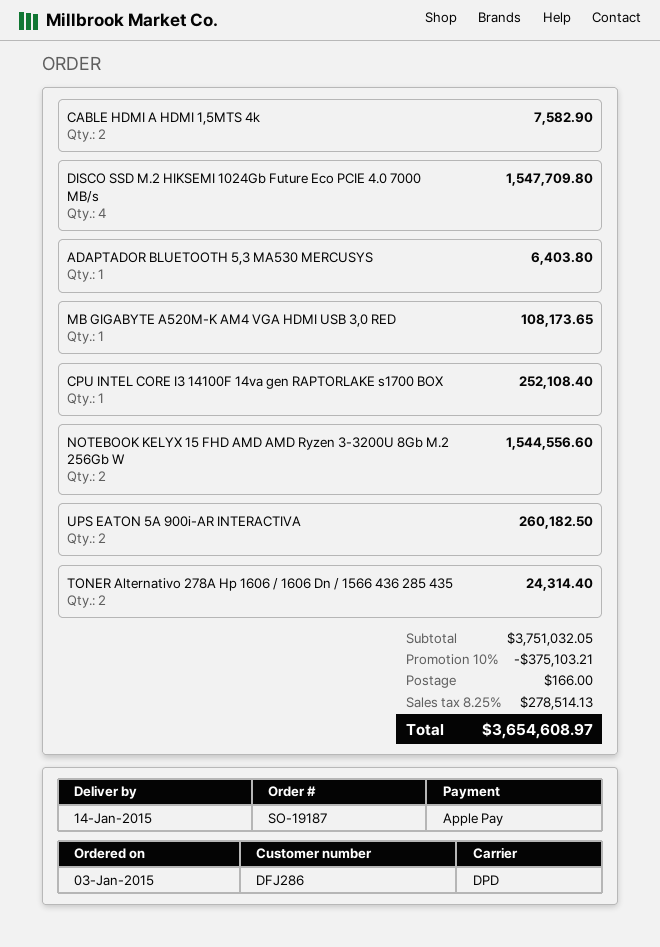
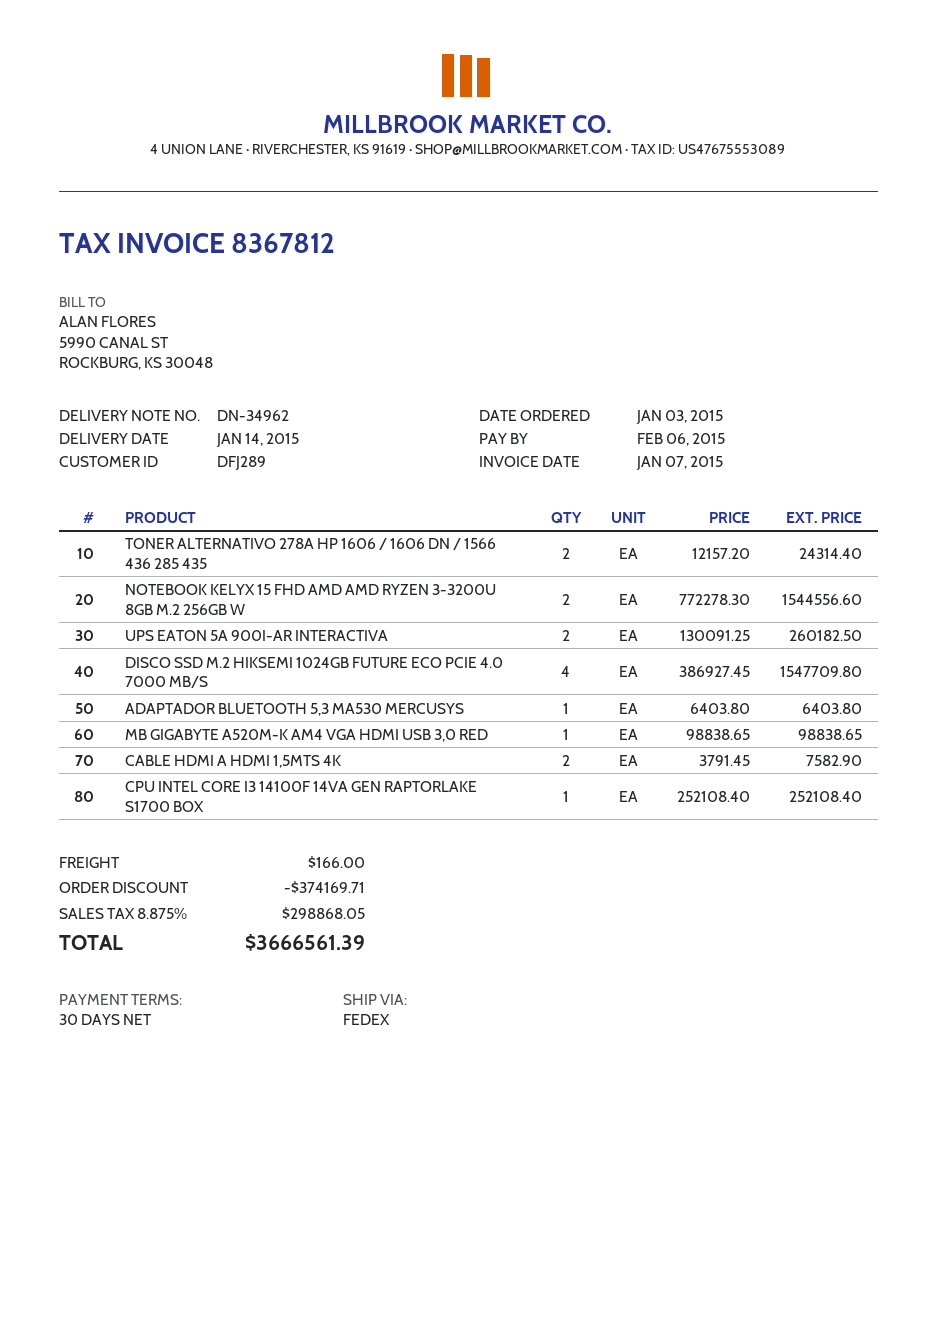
customer number: DFJ286 -> DFJ289
shipping method: DPD -> FedEx
MB GIGABYTE A520M-K AM4 VGA HDMI USB 3,0 RED: 1 for 108173.65 -> 1 for 98838.65
discount: 375103.21 -> 374169.71
tax: 8.25% = 278514.13 -> 8.875% = 298868.05
total: 3654608.97 -> 3666561.39

